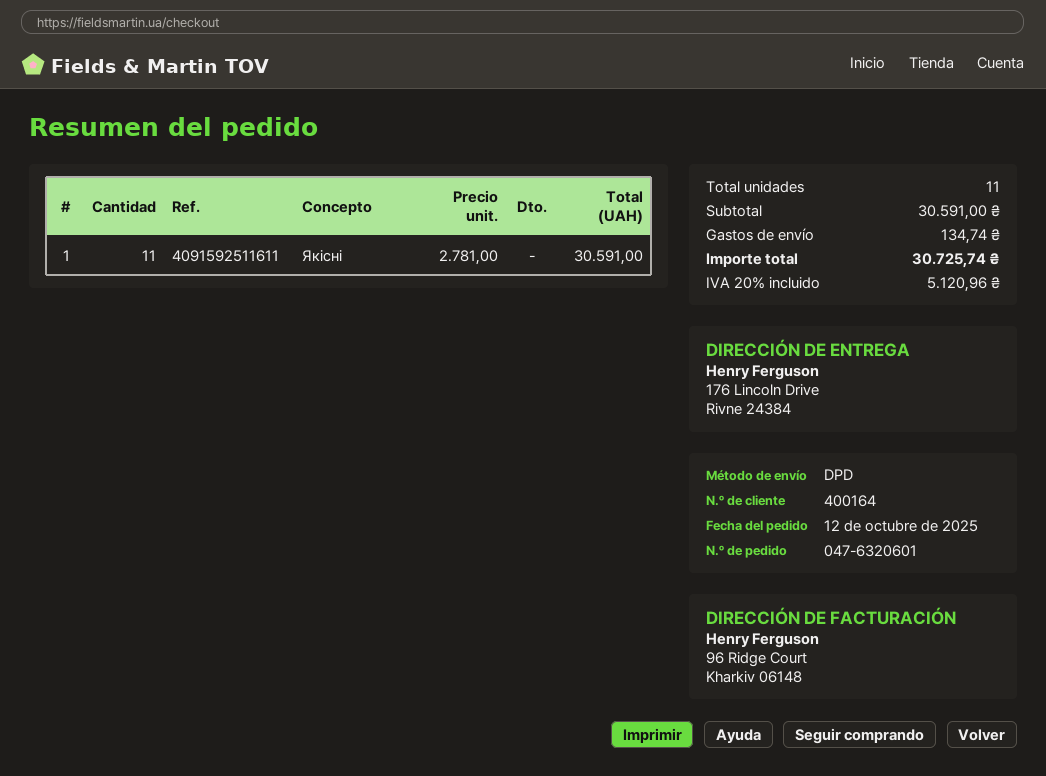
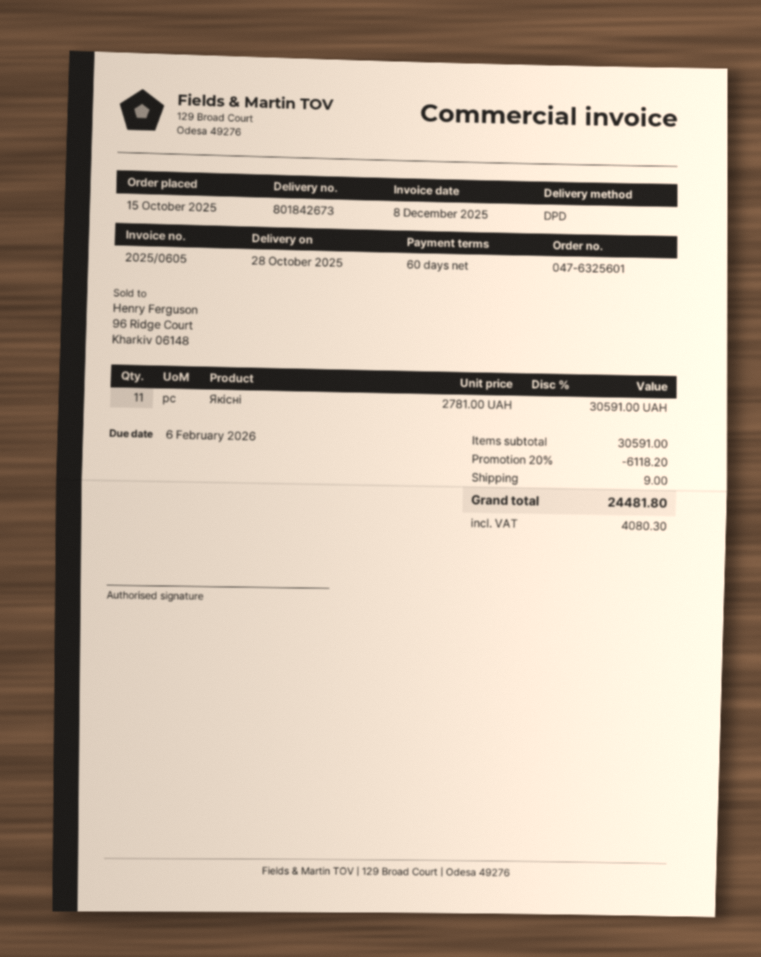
order number: 047-6320601 -> 047-6325601
order date: 2025-10-12 -> 2025-10-15
discount: none -> 20% = 6118.20
shipping: 134.74 -> 9.00
tax: 5120.96 -> 4080.30
total: 30725.74 -> 24481.80

